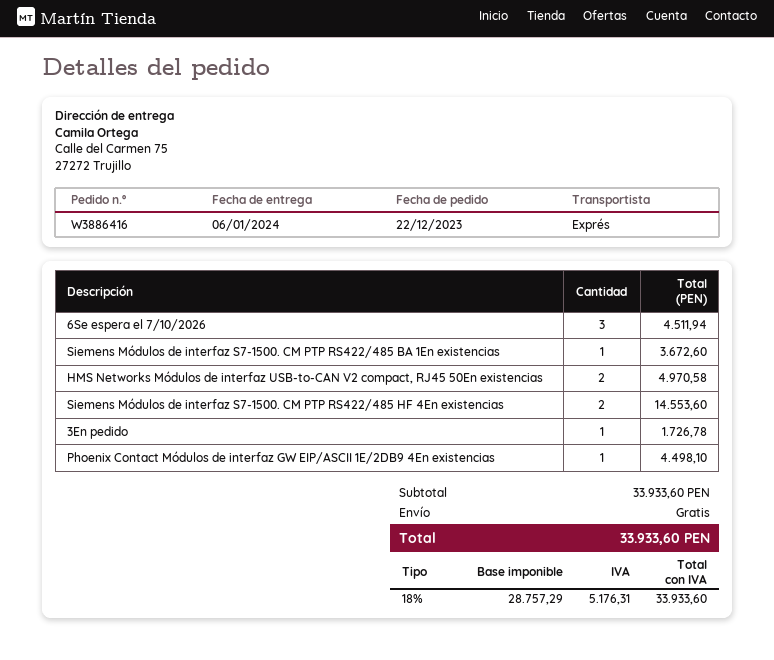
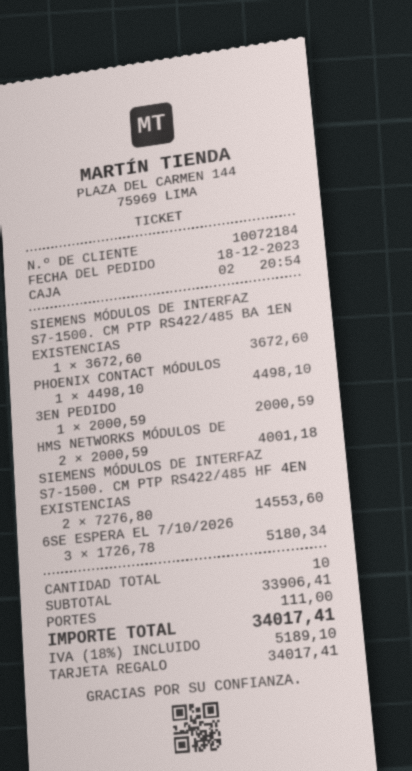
order date: 2023-12-22 -> 2023-12-18
6Se espera el 7/10/2026: 3 for 4511.94 -> 3 for 5180.34
HMS Networks Módulos de interfaz USB-to-CAN V2 compact, RJ45 50En existencias: 2 for 4970.58 -> 2 for 4001.18
3En pedido: 1 for 1726.78 -> 1 for 2000.59
subtotal: 33933.60 -> 33906.41
shipping: 0.00 -> 111.00
tax: 18% = 5176.31 -> 18% = 5189.10
total: 33933.60 -> 34017.41

